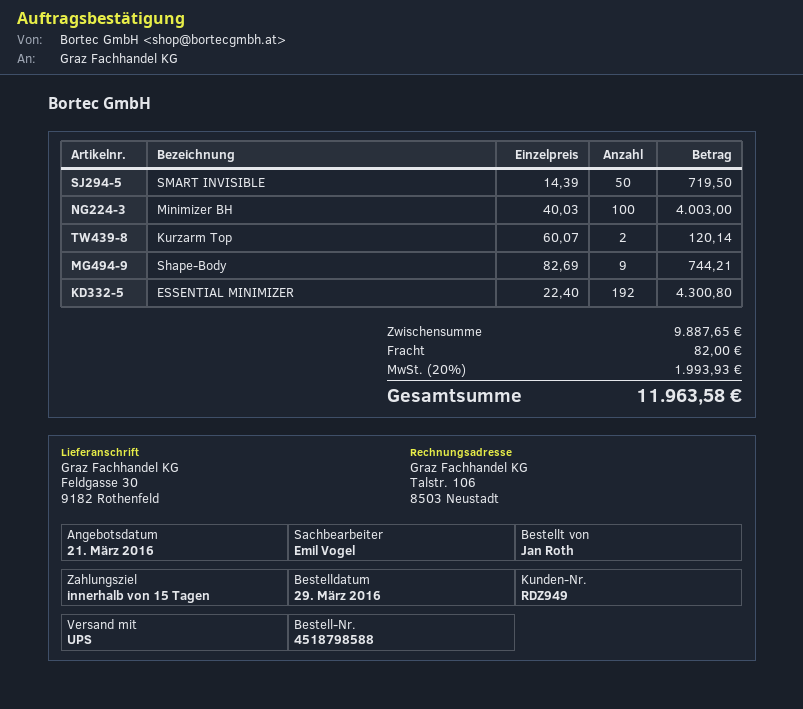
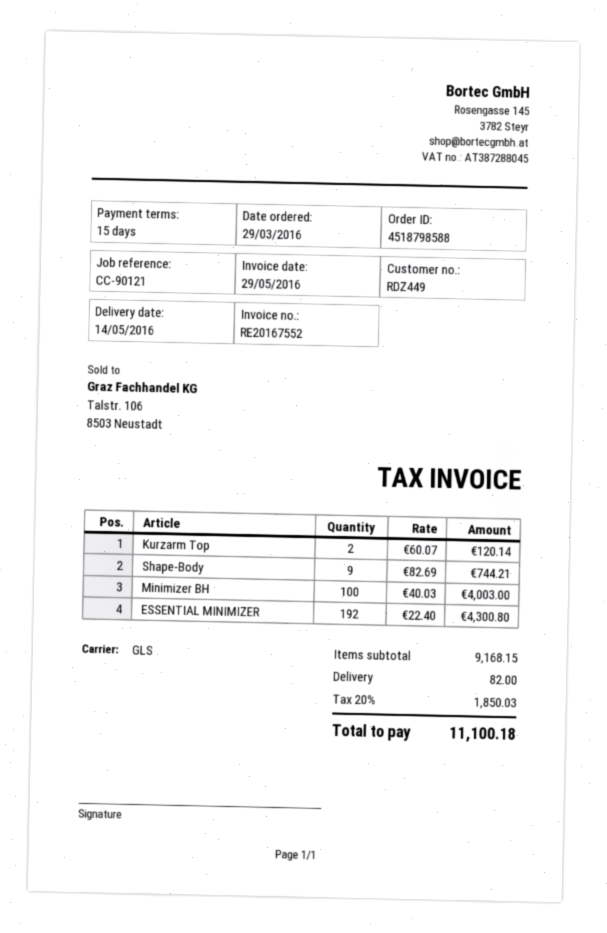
customer number: RDZ949 -> RDZ449
shipping method: UPS -> GLS
SMART INVISIBLE: 50 x 14.39 = 719.50 -> none
subtotal: 9887.65 -> 9168.15
tax: 20% = 1993.93 -> 20% = 1850.03
total: 11963.58 -> 11100.18

